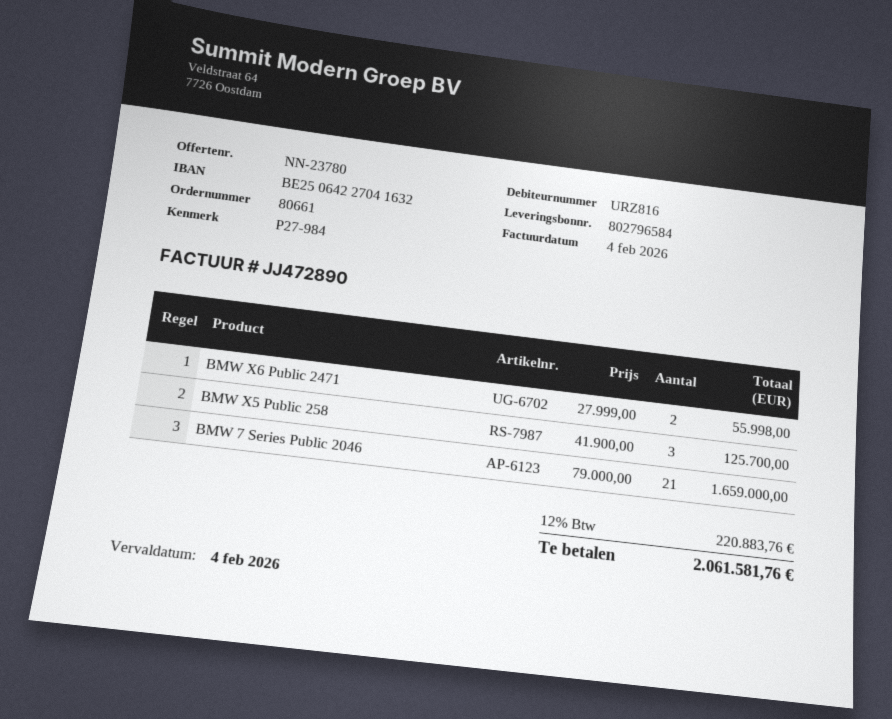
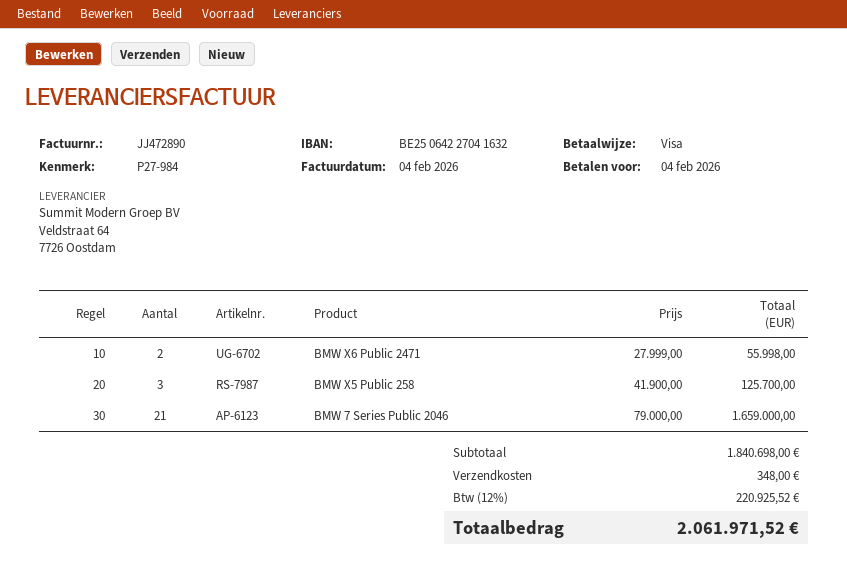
shipping: none -> 348.00
tax: 12% = 220883.76 -> 12% = 220925.52
total: 2061581.76 -> 2061971.52

